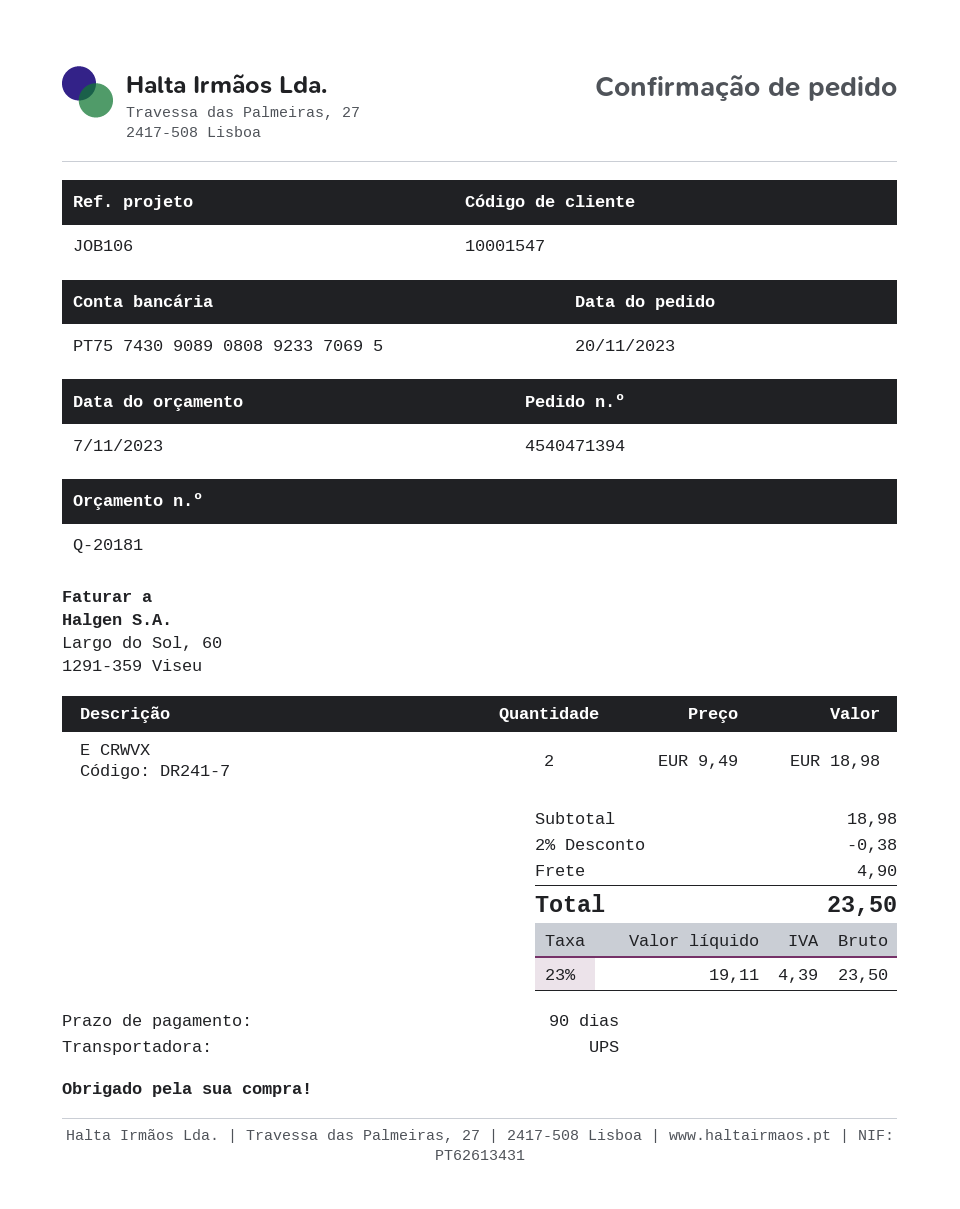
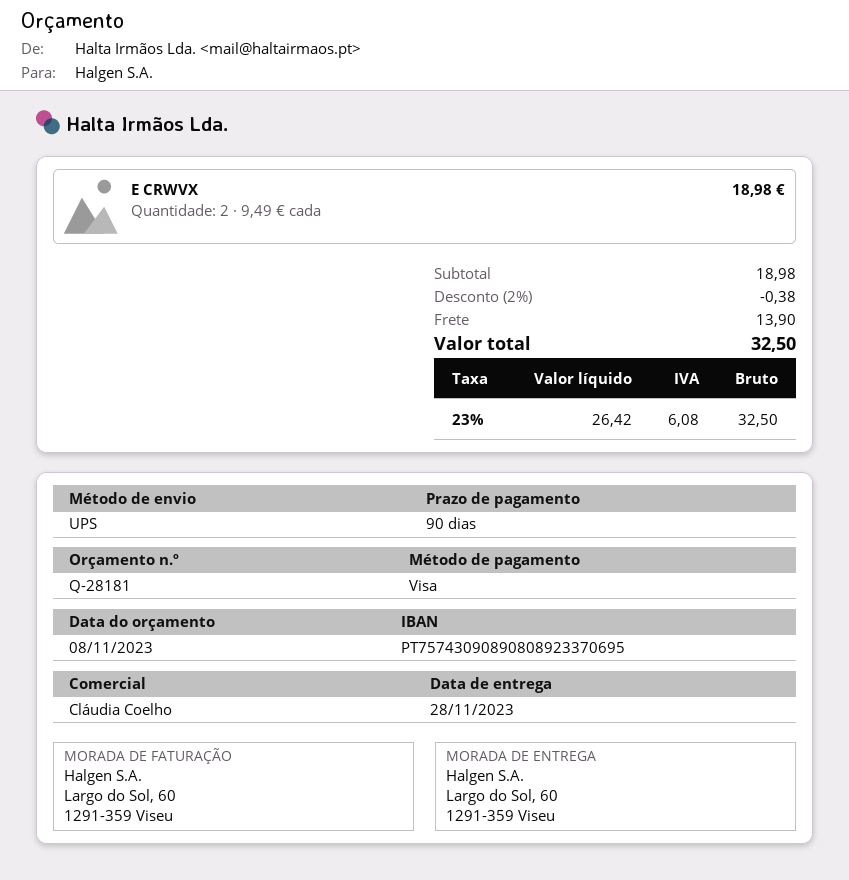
quote number: Q-20181 -> Q-28181
quote date: 2023-11-07 -> 2023-11-08
shipping: 4.90 -> 13.90
net: 19.11 -> 26.42
tax: 23% = 4.39 -> 23% = 6.08
total: 23.50 -> 32.50

